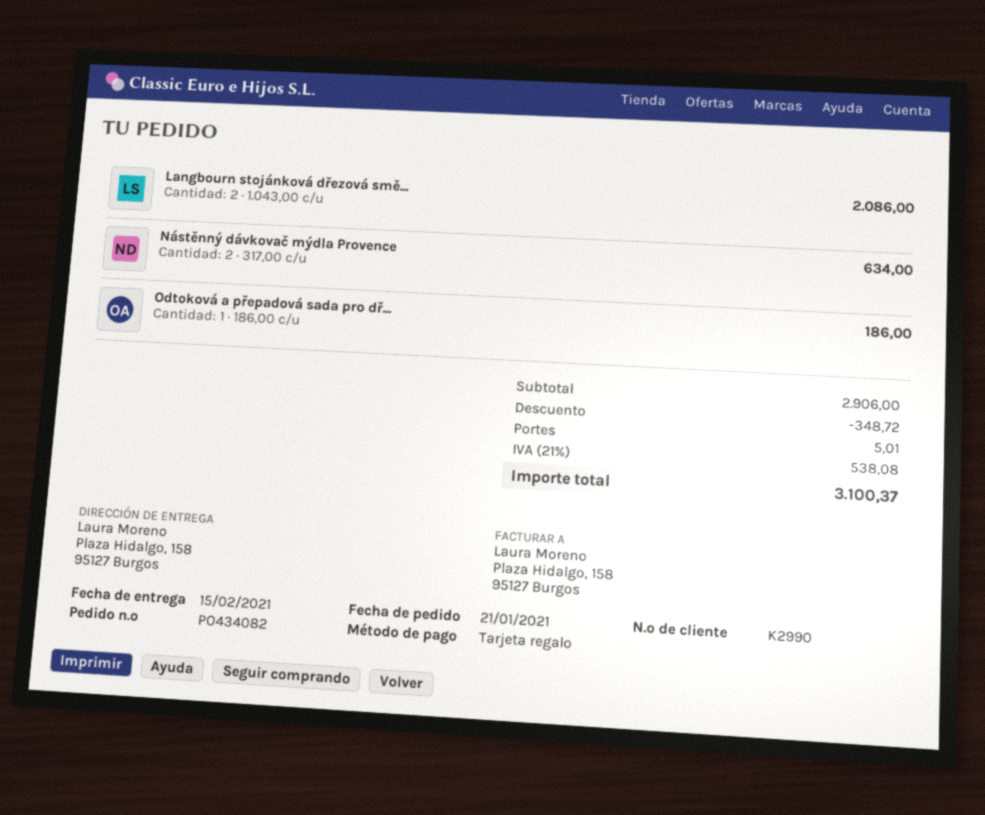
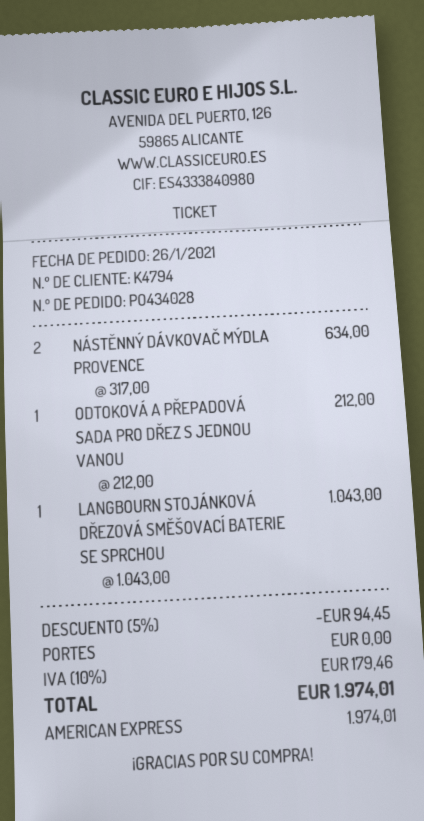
order number: PO434082 -> PO434028
order date: 2021-01-21 -> 2021-01-26
customer number: K2990 -> K4794
payment method: gift card -> American Express
Langbourn stojánková dřezová smě...: 2 x 1043.00 = 2086.00 -> 1 x 1043.00 = 1043.00
Odtoková a přepadová sada pro dř...: 1 x 186.00 = 186.00 -> 1 x 212.00 = 212.00
discount: 348.72 -> 94.45
shipping: 5.01 -> 0.00
tax: 21% = 538.08 -> 10% = 179.46
total: 3100.37 -> 1974.01

